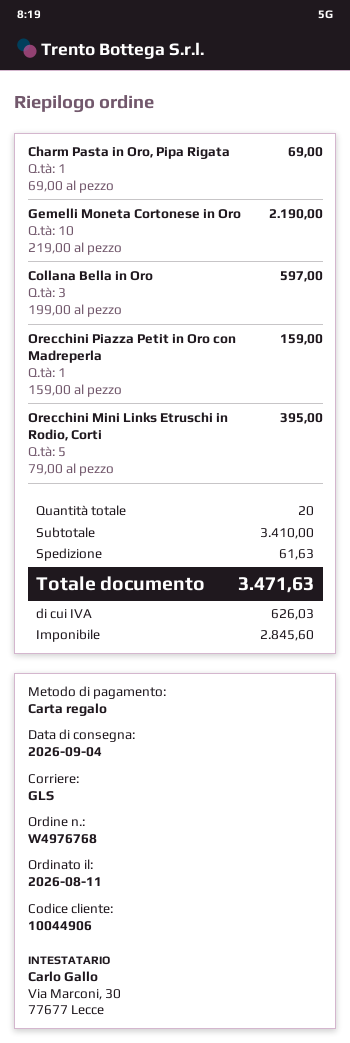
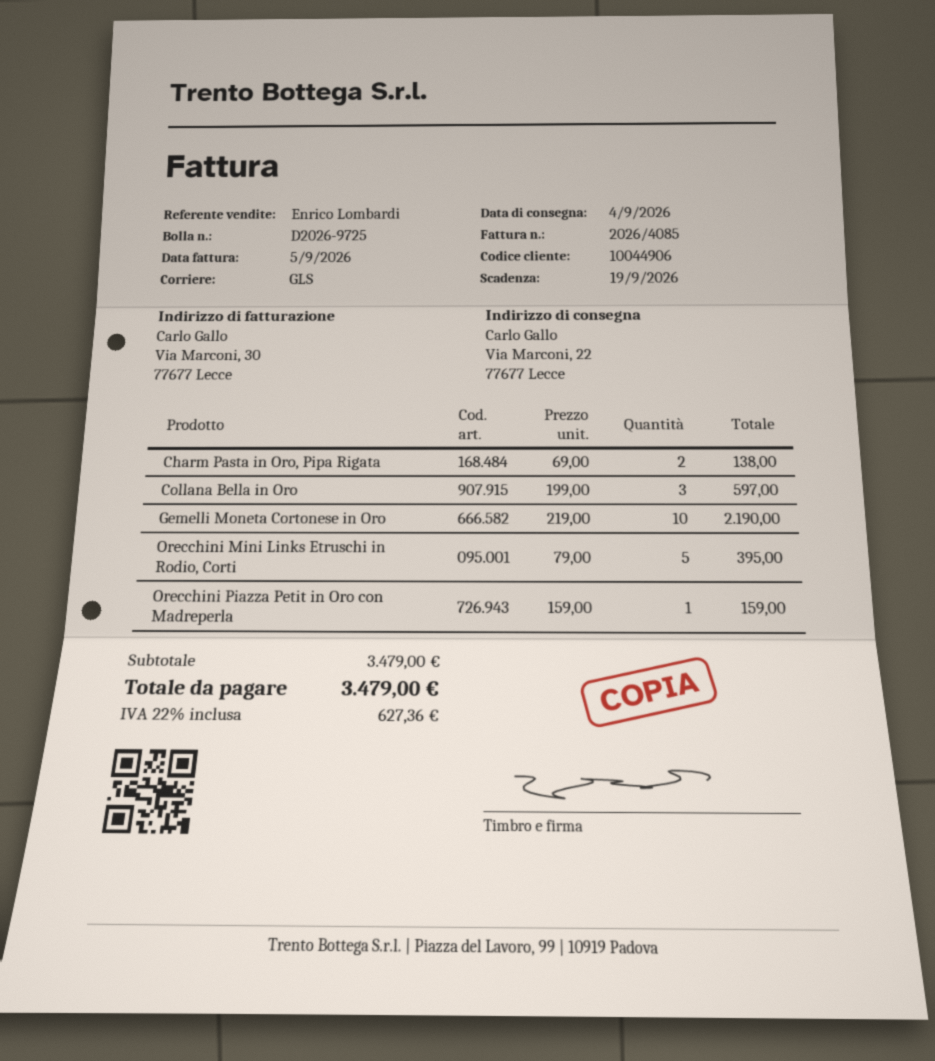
Charm Pasta in Oro, Pipa Rigata: 1 x 69.00 = 69.00 -> 2 x 69.00 = 138.00
subtotal: 3410.00 -> 3479.00
shipping: 61.63 -> none
tax: 626.03 -> 627.36
total: 3471.63 -> 3479.00

